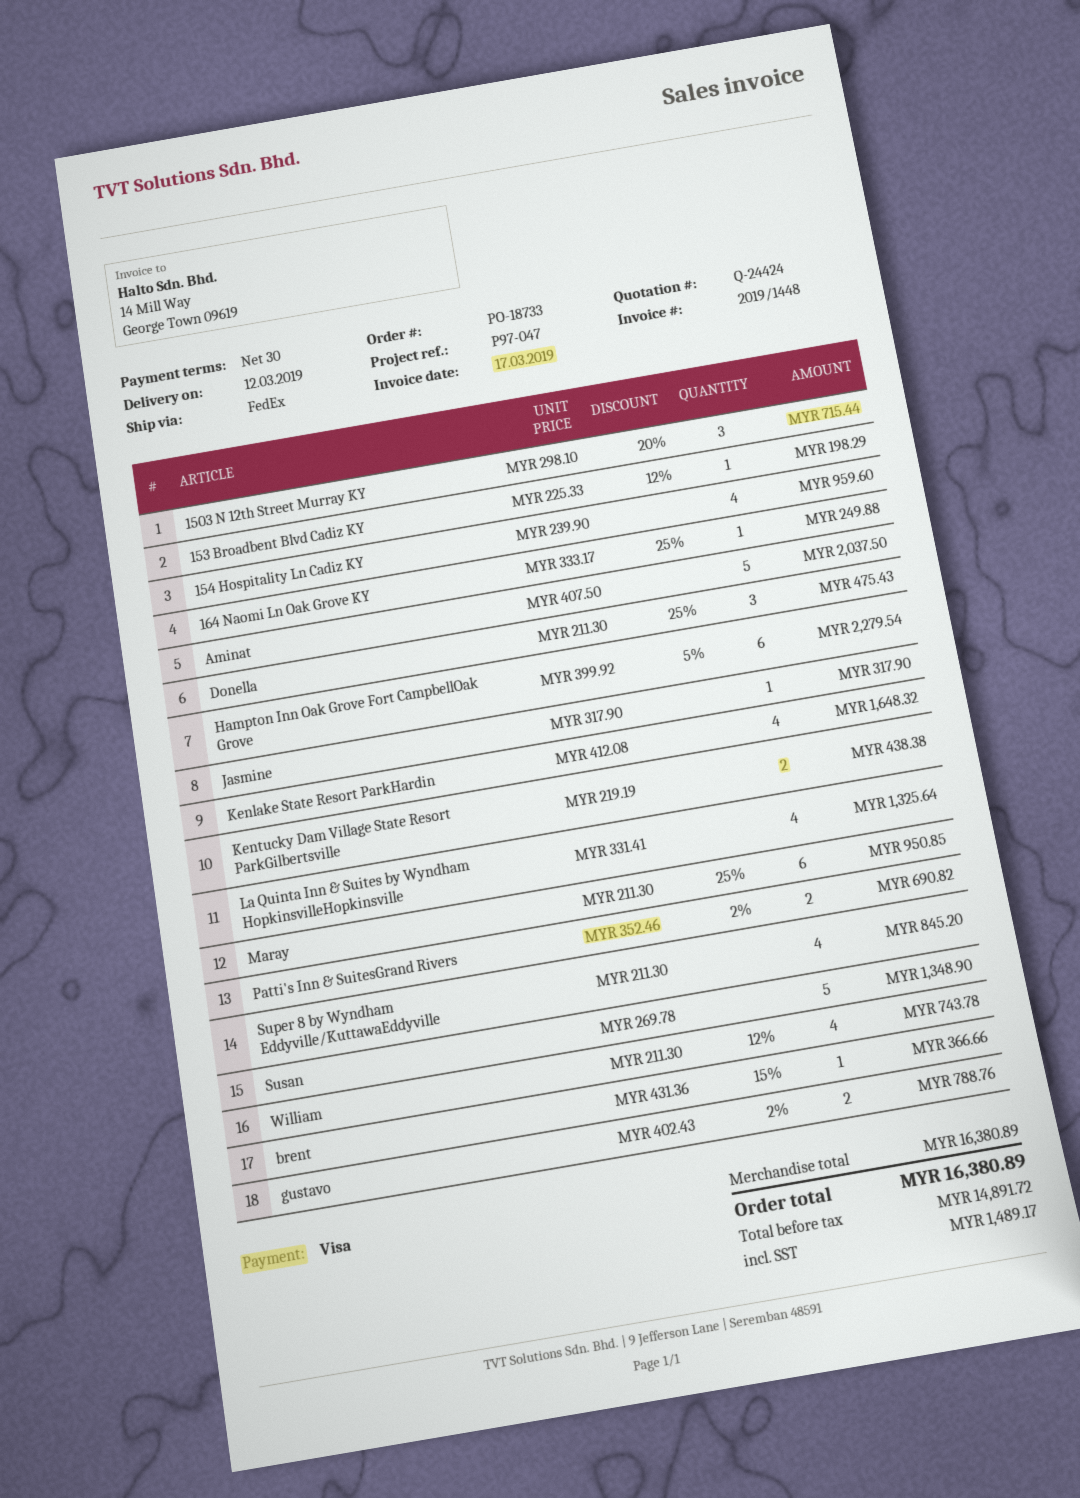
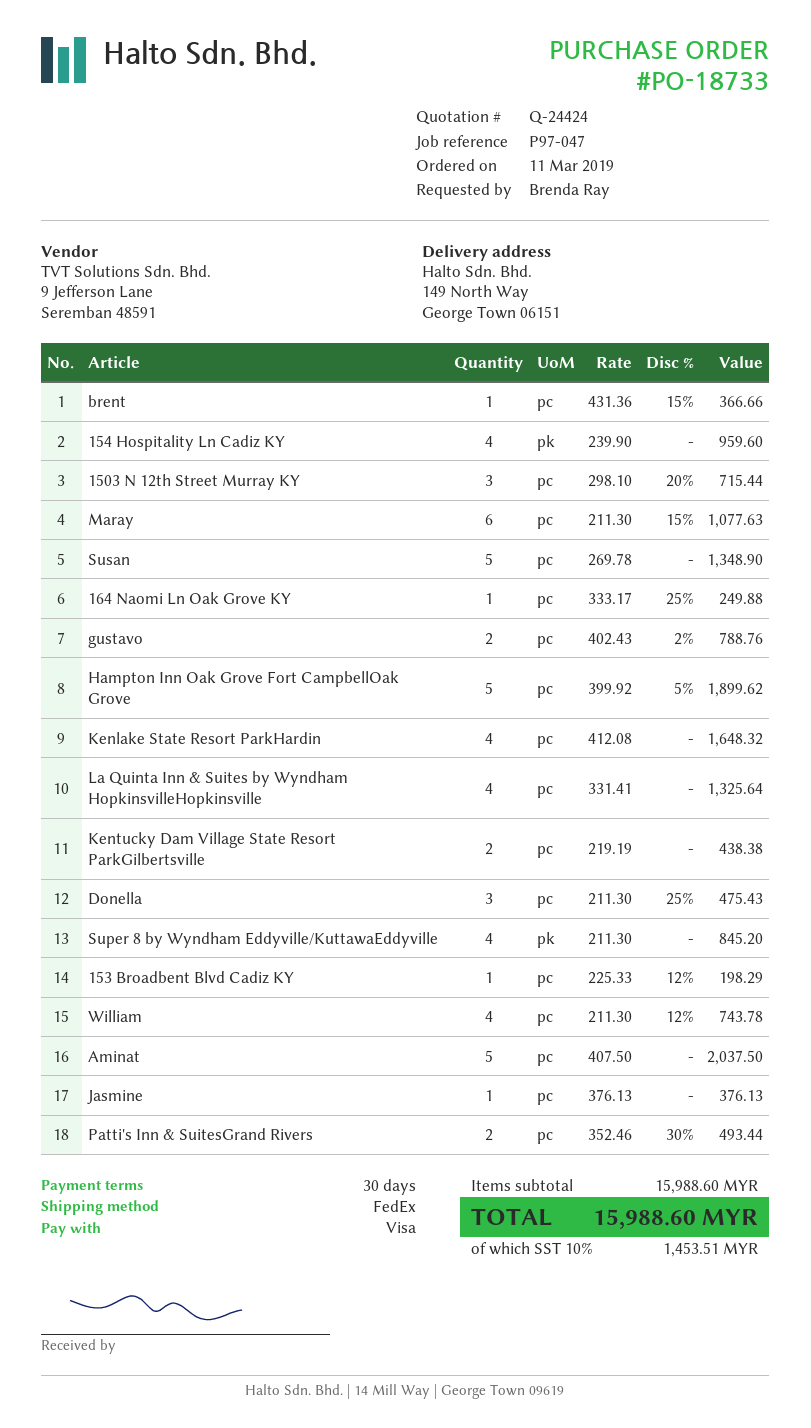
Hampton Inn Oak Grove Fort CampbellOak Grove: 6 x 399.92 - 5% = 2279.54 -> 5 x 399.92 - 5% = 1899.62
Jasmine: 1 x 317.90 = 317.90 -> 1 x 376.13 = 376.13
Maray: 6 x 211.30 - 25% = 950.85 -> 6 x 211.30 - 15% = 1077.63
Patti's Inn & SuitesGrand Rivers: 2 x 352.46 - 2% = 690.82 -> 2 x 352.46 - 30% = 493.44
subtotal: 16380.89 -> 15988.60
tax: 1489.17 -> 1453.51
total: 16380.89 -> 15988.60

